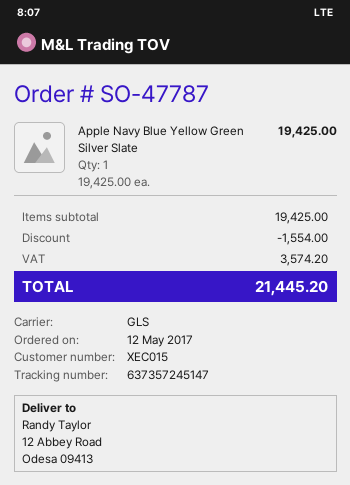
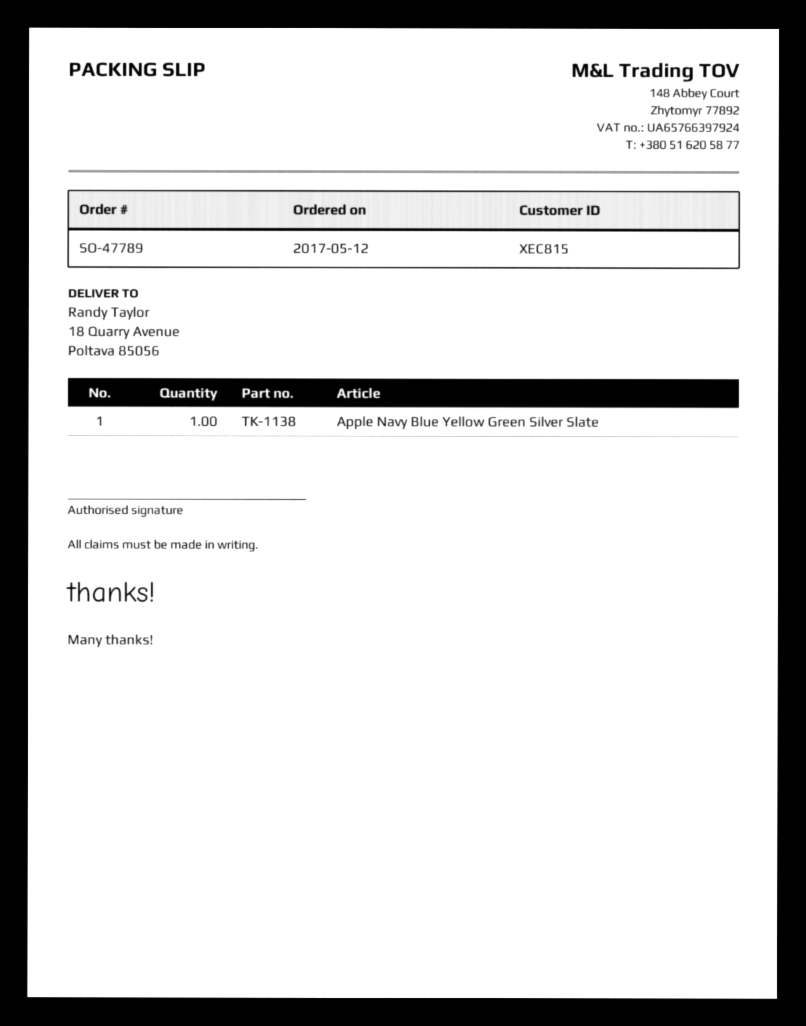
order number: SO-47787 -> SO-47789
customer number: XEC015 -> XEC815
ship to: 12 Abbey Road, Odesa 09413 -> 18 Quarry Avenue, Poltava 85056

